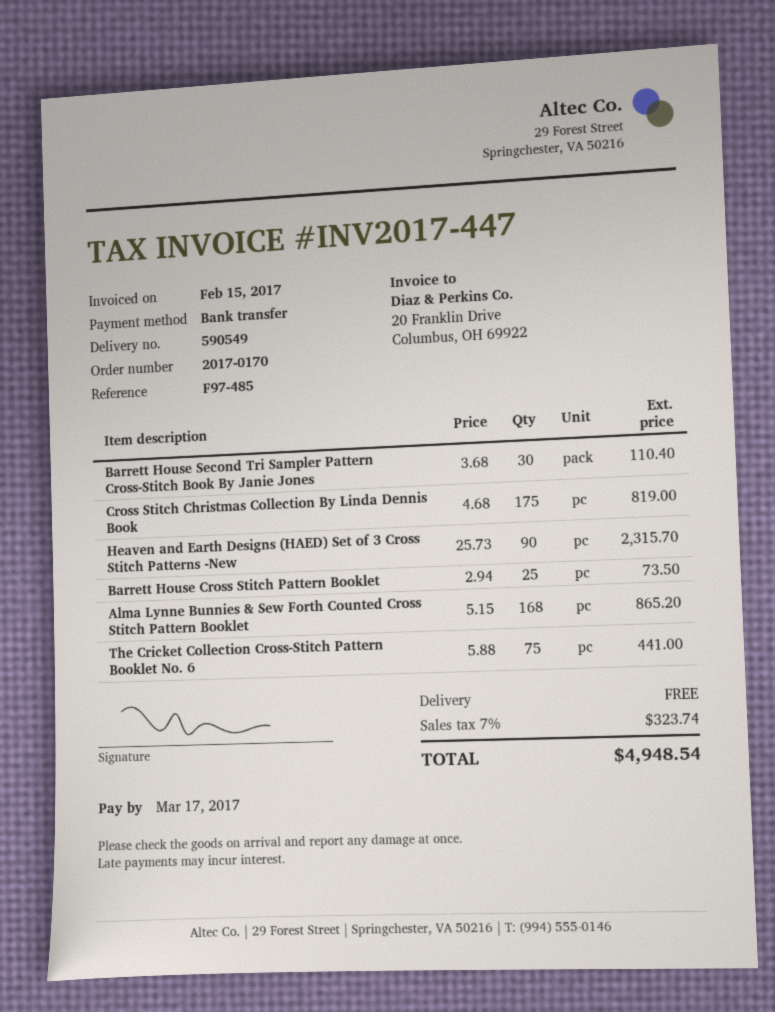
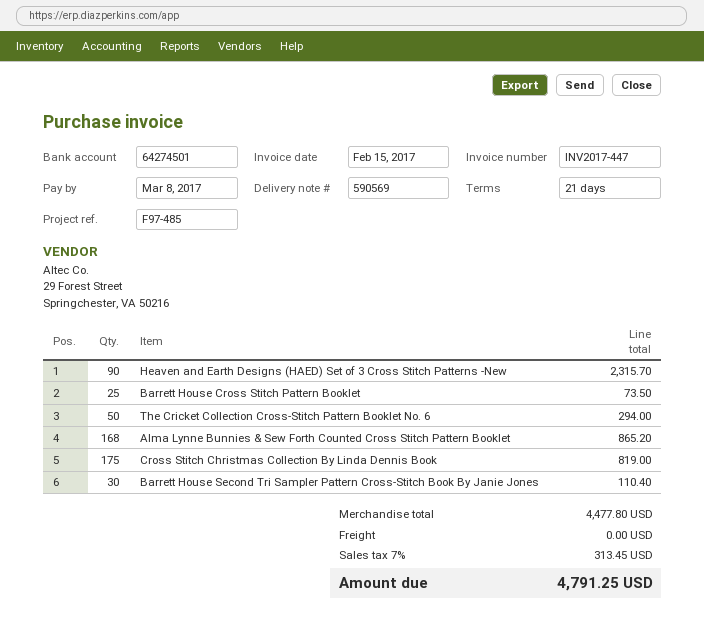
delivery note number: 590549 -> 590569
due date: 2017-03-17 -> 2017-03-08
The Cricket Collection Cross-Stitch Pattern Booklet No. 6: 75 for 441.00 -> 50 for 294.00
tax: 7% = 323.74 -> 7% = 313.45
total: 4948.54 -> 4791.25

